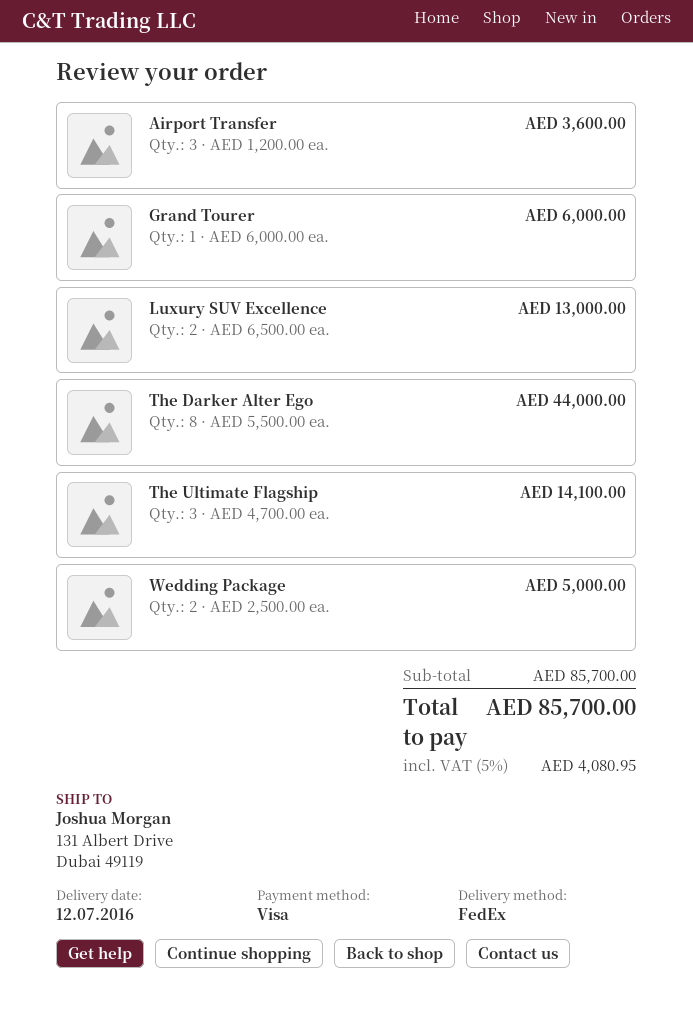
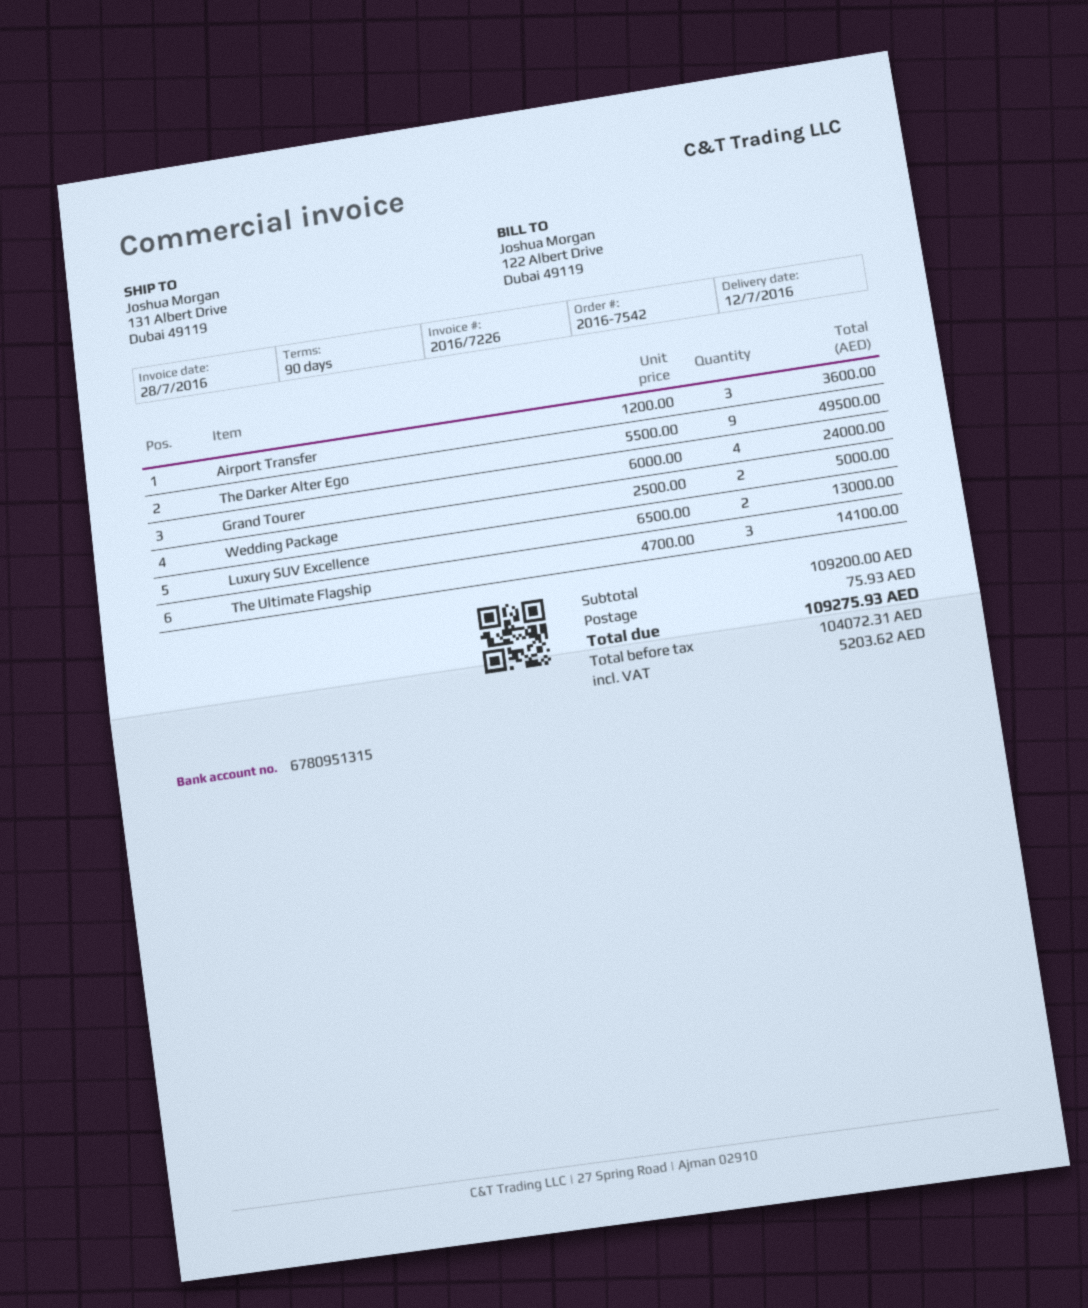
Grand Tourer: 1 x 6000.00 = 6000.00 -> 4 x 6000.00 = 24000.00
The Darker Alter Ego: 8 x 5500.00 = 44000.00 -> 9 x 5500.00 = 49500.00
subtotal: 85700.00 -> 109200.00
shipping: none -> 75.93
tax: 4080.95 -> 5203.62
total: 85700.00 -> 109275.93

